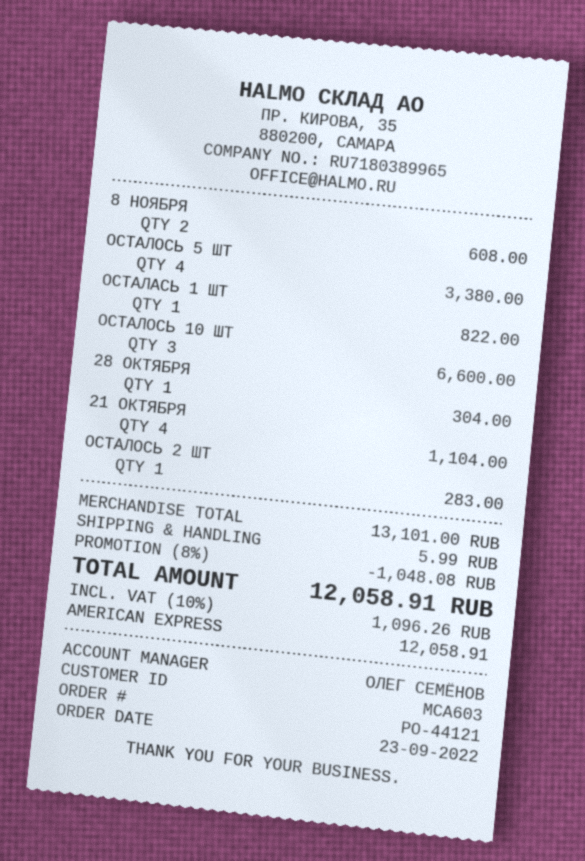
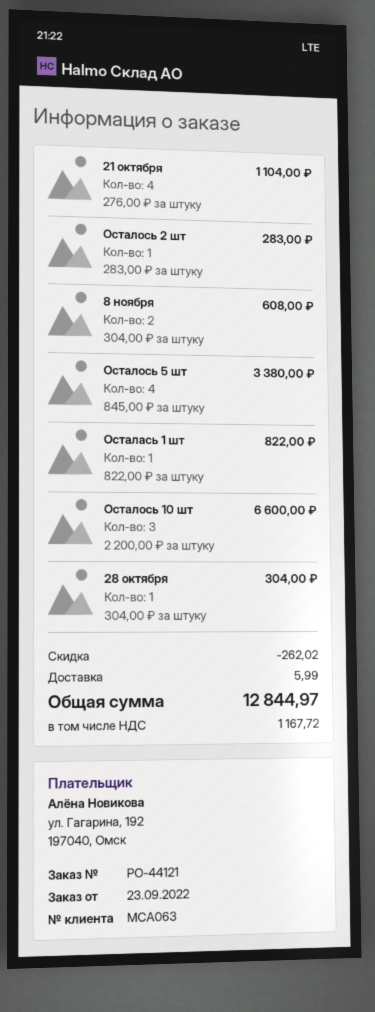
customer number: MCA603 -> MCA063
discount: 1048.08 -> 262.02
tax: 1096.26 -> 1167.72
total: 12058.91 -> 12844.97

